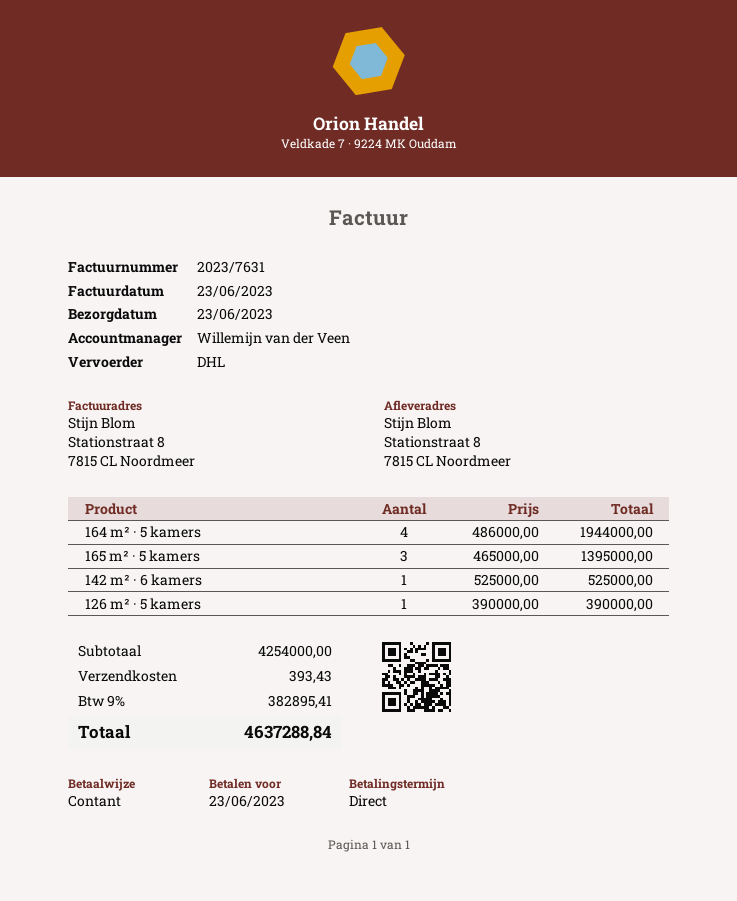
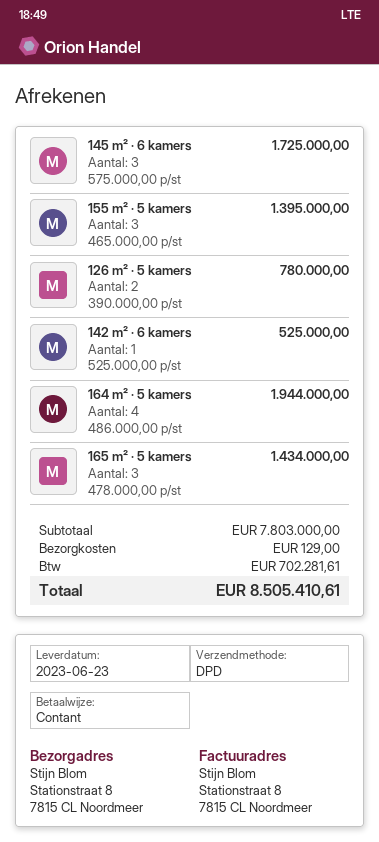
shipping method: DHL -> DPD
165 m² · 5 kamers: 3 x 465000.00 = 1395000.00 -> 3 x 478000.00 = 1434000.00
126 m² · 5 kamers: 1 x 390000.00 = 390000.00 -> 2 x 390000.00 = 780000.00
145 m² · 6 kamers: none -> 3 x 575000.00 = 1725000.00
155 m² · 5 kamers: none -> 3 x 465000.00 = 1395000.00
subtotal: 4254000.00 -> 7803000.00
shipping: 393.43 -> 129.00
tax: 382895.41 -> 702281.61
total: 4637288.84 -> 8505410.61

